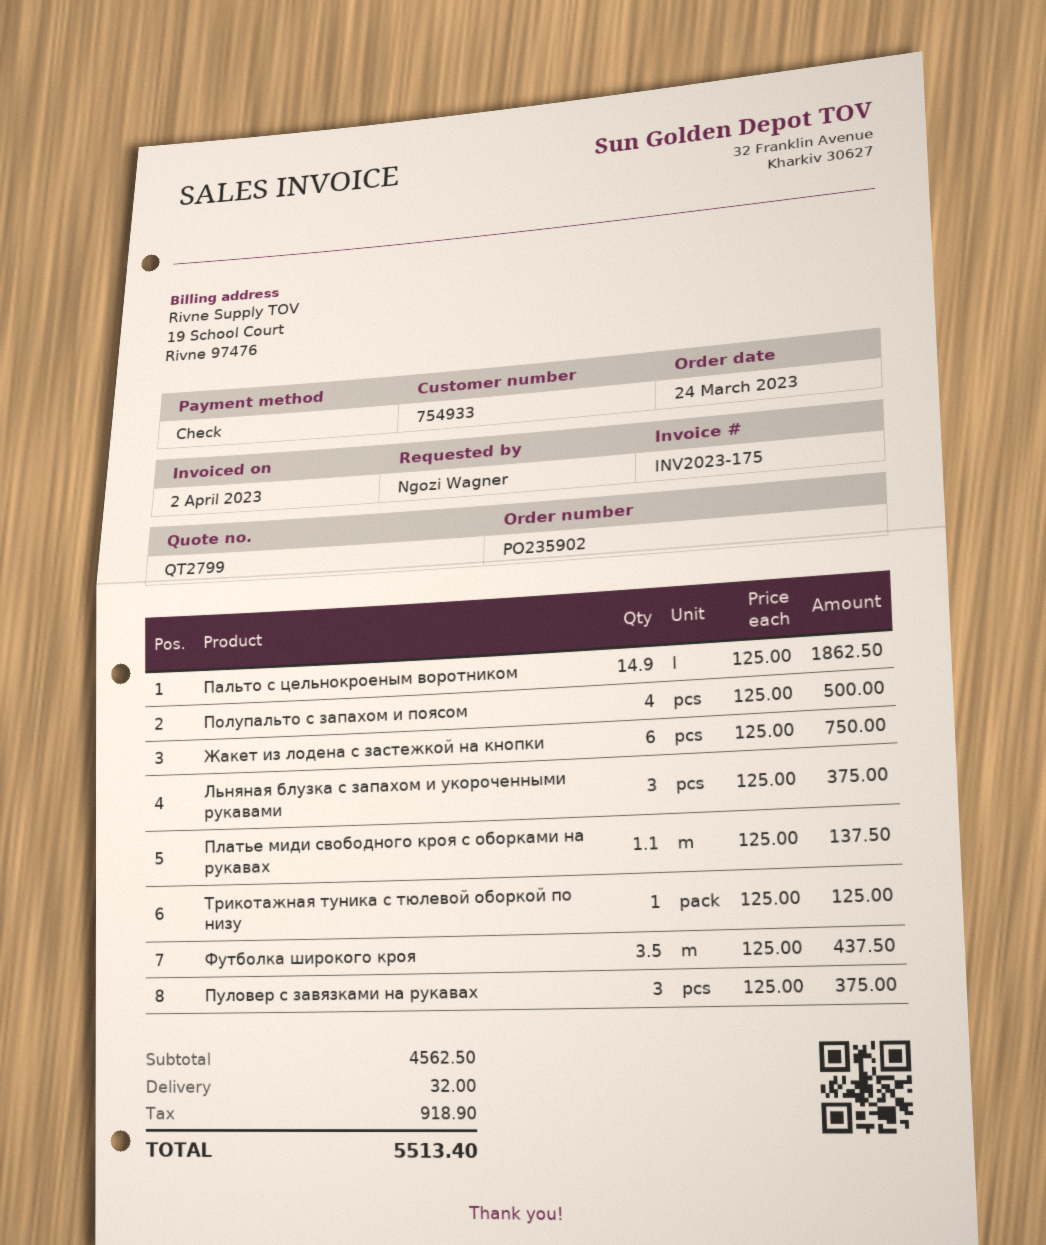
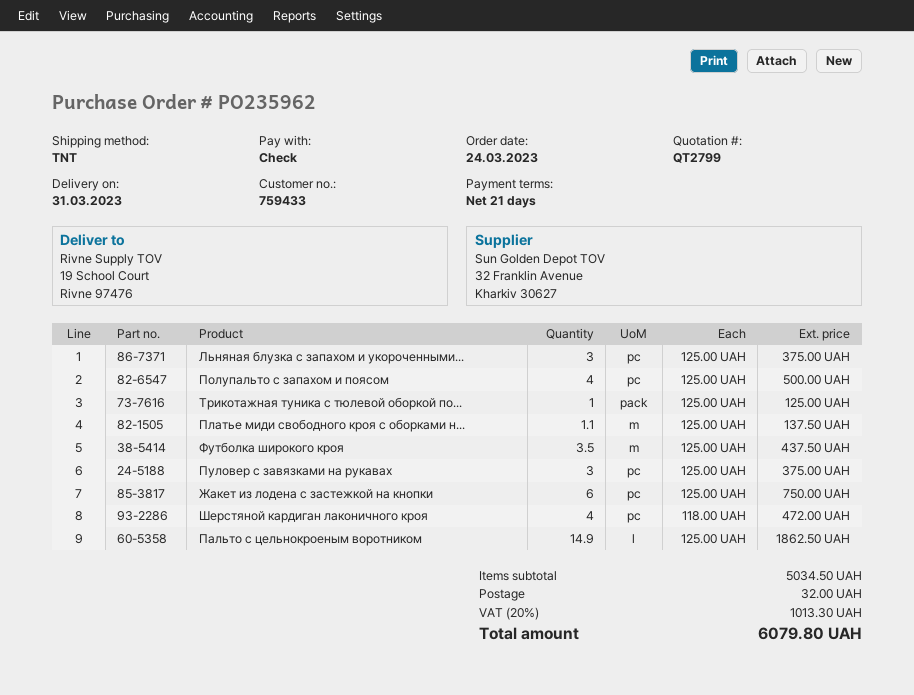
order number: PO235902 -> PO235962
customer number: 754933 -> 759433
Шерстяной кардиган лаконичного кроя: none -> 4 x 118.00 = 472.00
subtotal: 4562.50 -> 5034.50
tax: 918.90 -> 1013.30
total: 5513.40 -> 6079.80

